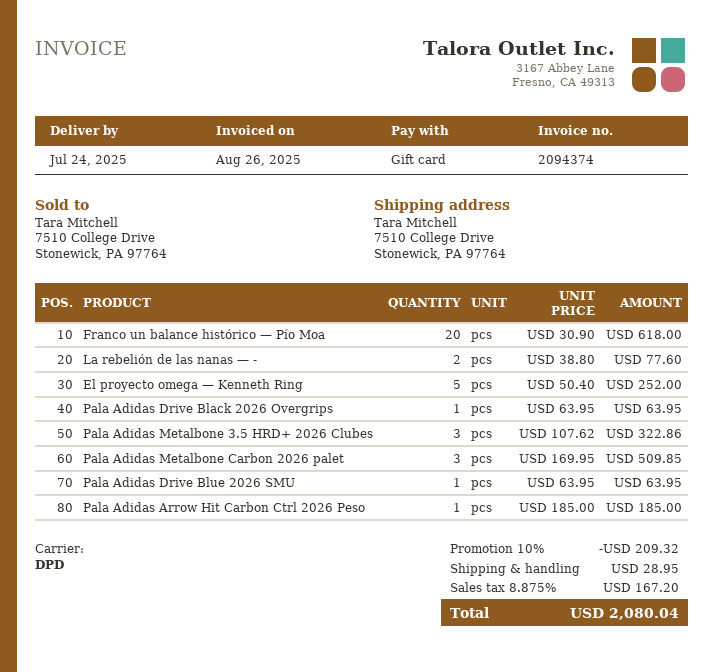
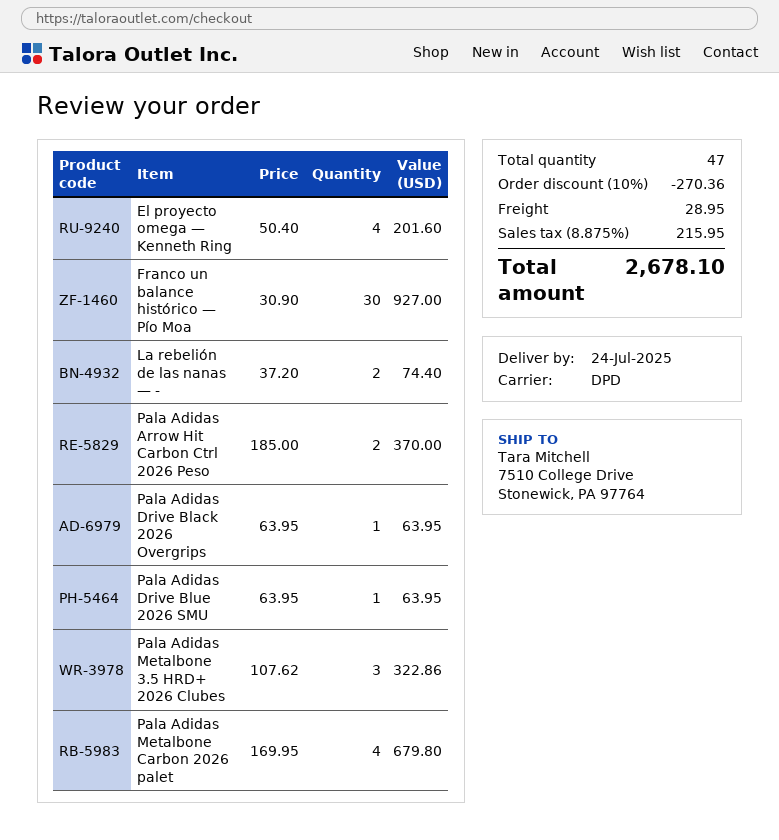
Franco un balance histórico — Pío Moa: 20 x 30.90 = 618.00 -> 30 x 30.90 = 927.00
La rebelión de las nanas — -: 2 x 38.80 = 77.60 -> 2 x 37.20 = 74.40
El proyecto omega — Kenneth Ring: 5 x 50.40 = 252.00 -> 4 x 50.40 = 201.60
Pala Adidas Metalbone Carbon 2026 palet: 3 x 169.95 = 509.85 -> 4 x 169.95 = 679.80
Pala Adidas Arrow Hit Carbon Ctrl 2026 Peso: 1 x 185.00 = 185.00 -> 2 x 185.00 = 370.00
discount: 10% = 209.32 -> 10% = 270.36
tax: 8.875% = 167.20 -> 8.875% = 215.95
total: 2080.04 -> 2678.10

